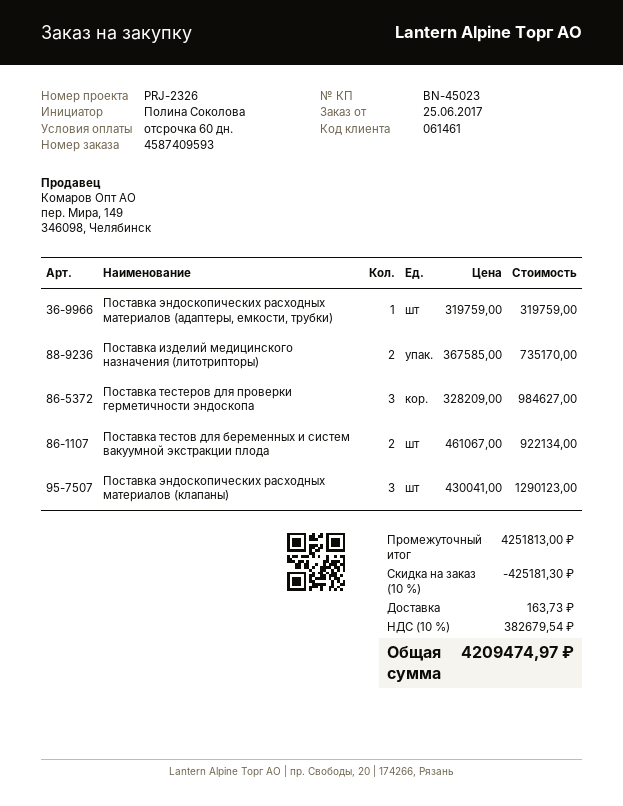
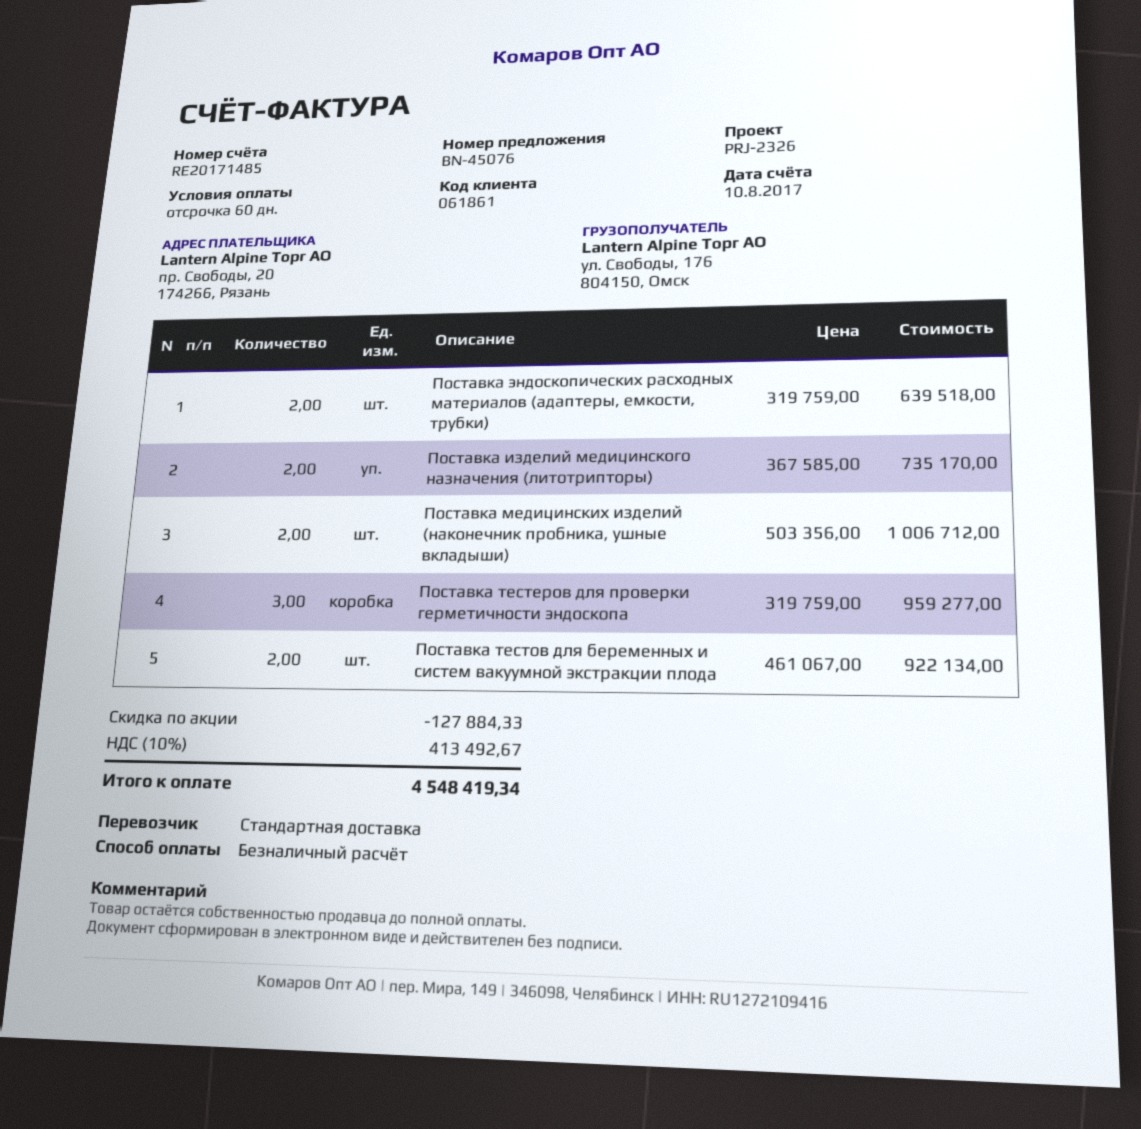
quote number: BN-45023 -> BN-45076
customer number: 061461 -> 061861
Поставка эндоскопических расходных материалов (адаптеры, емкости, трубки): 1 x 319759.00 = 319759.00 -> 2 x 319759.00 = 639518.00
Поставка тестеров для проверки герметичности эндоскопа: 3 x 328209.00 = 984627.00 -> 3 x 319759.00 = 959277.00
Поставка эндоскопических расходных материалов (клапаны): 3 x 430041.00 = 1290123.00 -> none
Поставка медицинских изделий (наконечник пробника, ушные вкладыши): none -> 2 x 503356.00 = 1006712.00
discount: 425181.30 -> 127884.33
shipping: 163.73 -> none
tax: 10% = 382679.54 -> 10% = 413492.67
total: 4209474.97 -> 4548419.34

